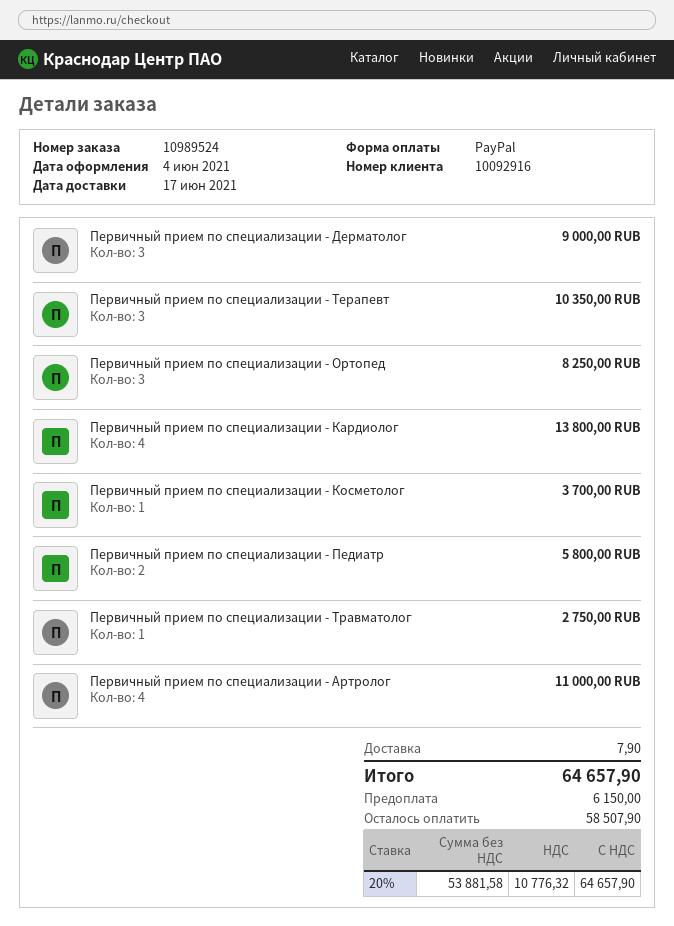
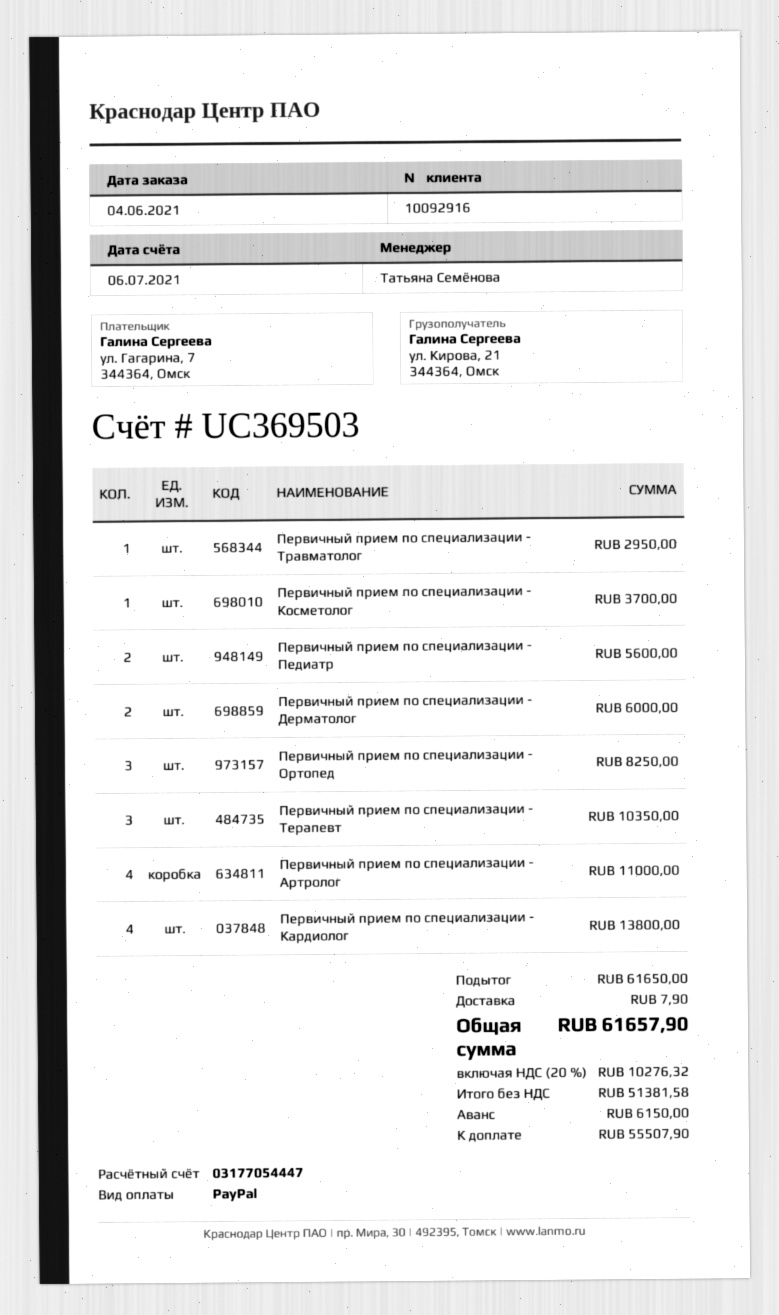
Первичный прием по специализации - Дерматолог: 3 for 9000.00 -> 2 for 6000.00
Первичный прием по специализации - Педиатр: 2 for 5800.00 -> 2 for 5600.00
Первичный прием по специализации - Травматолог: 1 for 2750.00 -> 1 for 2950.00
net: 53881.58 -> 51381.58
tax: 20% = 10776.32 -> 20% = 10276.32
total: 64657.90 -> 61657.90
balance: 58507.90 -> 55507.90

